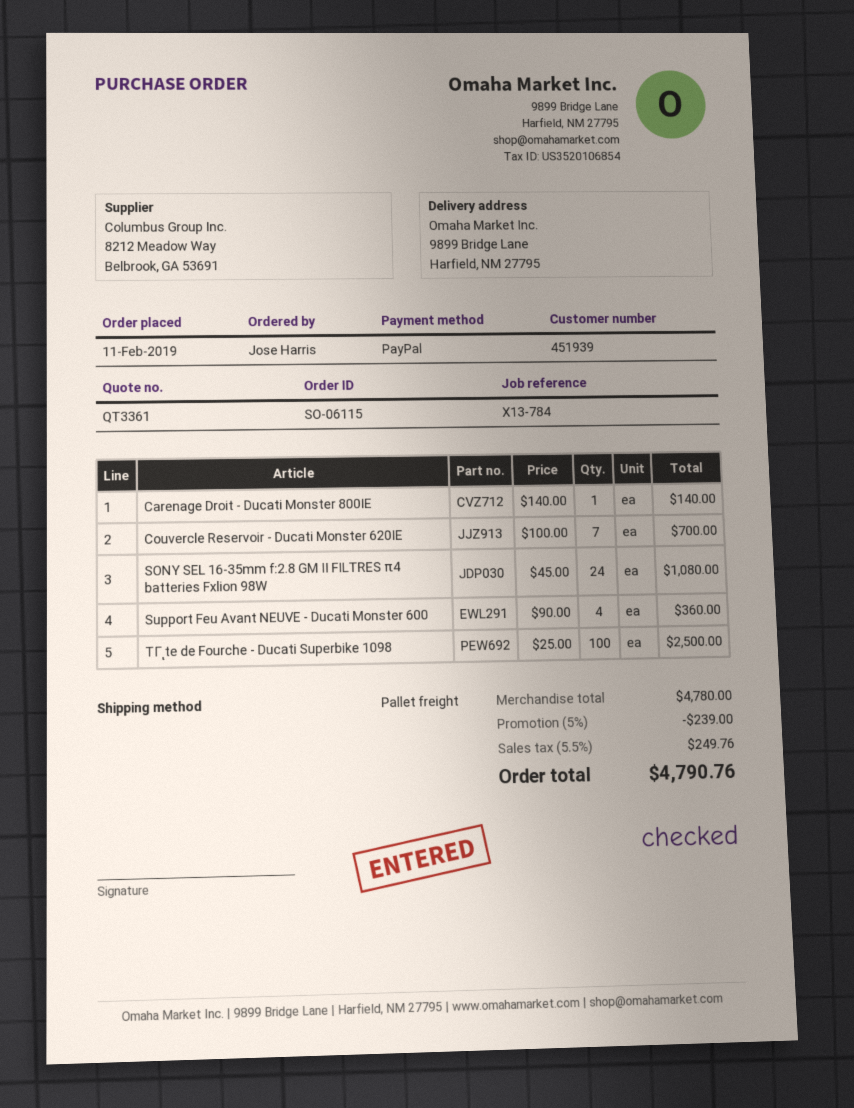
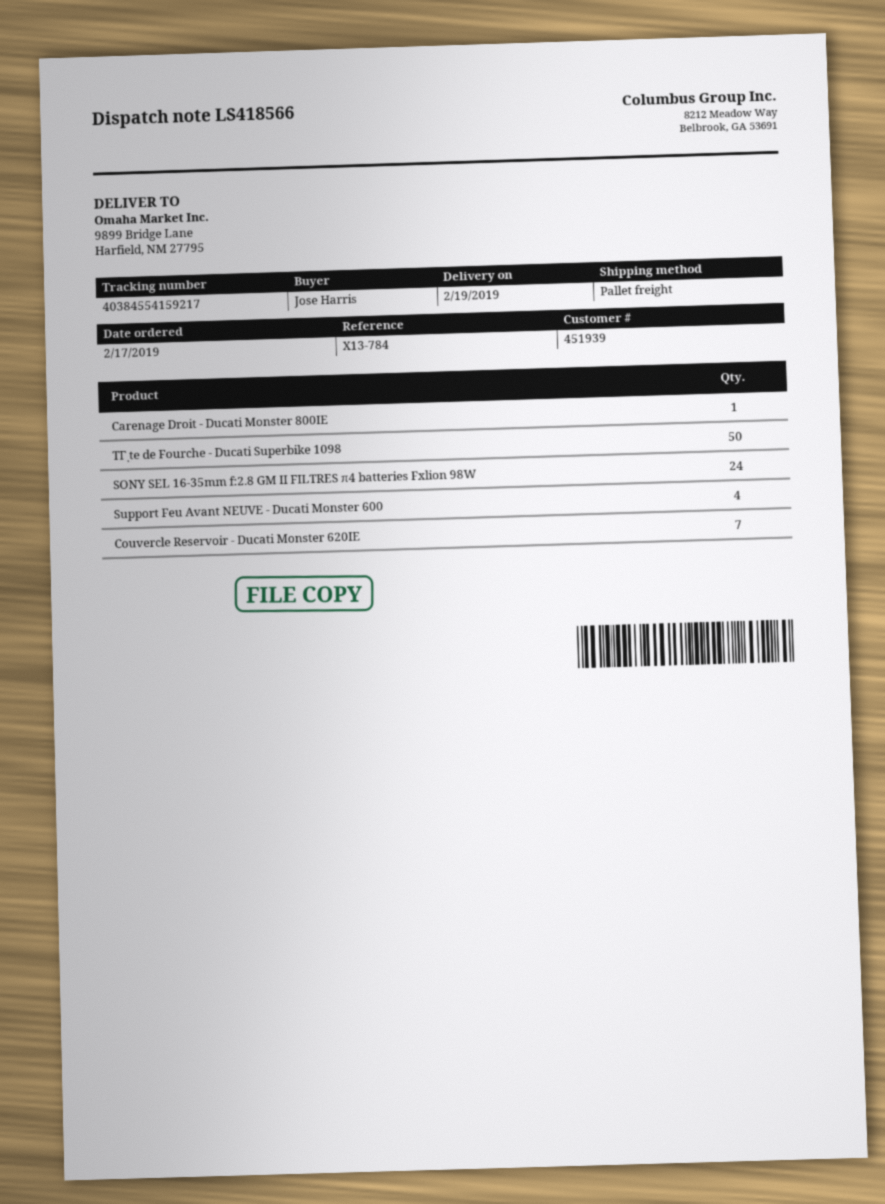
order date: 2019-02-11 -> 2019-02-17
TΓͺte de Fourche - Ducati Superbike 1098: 100 -> 50

